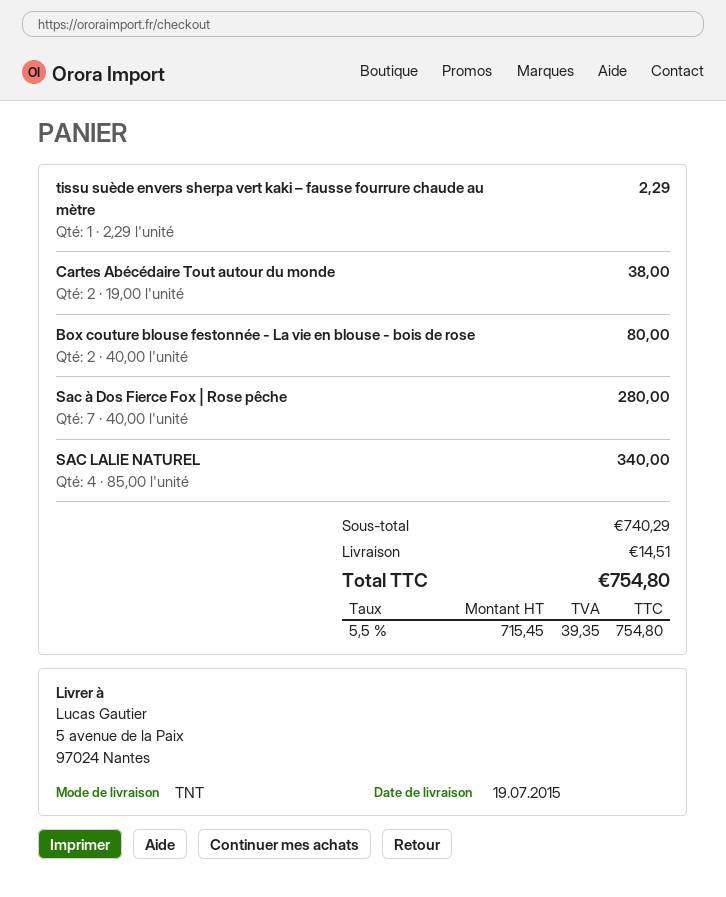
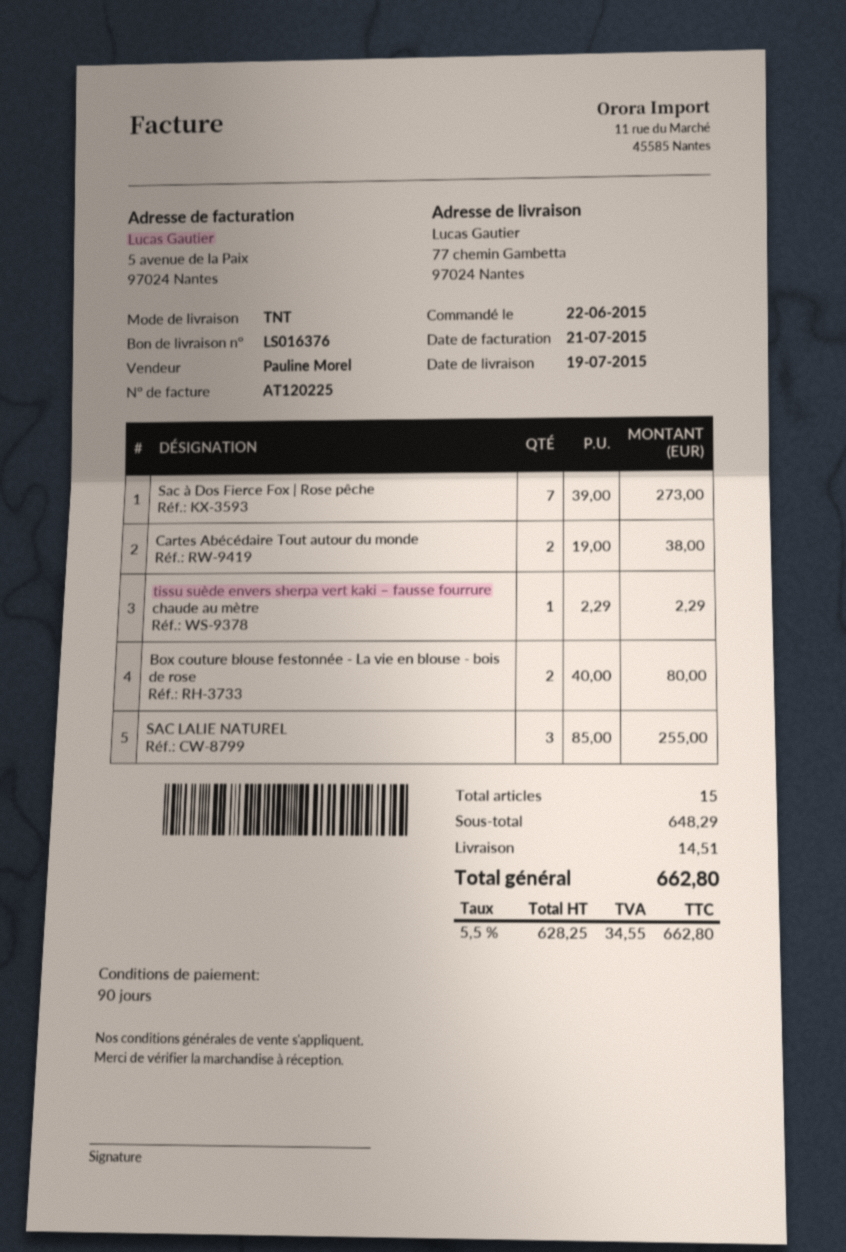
ship to: 5 avenue de la Paix, 97024 Nantes -> 77 chemin Gambetta, 97024 Nantes
Sac à Dos Fierce Fox | Rose pêche: 7 x 40.00 = 280.00 -> 7 x 39.00 = 273.00
SAC LALIE NATUREL: 4 x 85.00 = 340.00 -> 3 x 85.00 = 255.00
subtotal: 740.29 -> 648.29
net: 715.45 -> 628.25
tax: 5.5% = 39.35 -> 5.5% = 34.55
total: 754.80 -> 662.80

